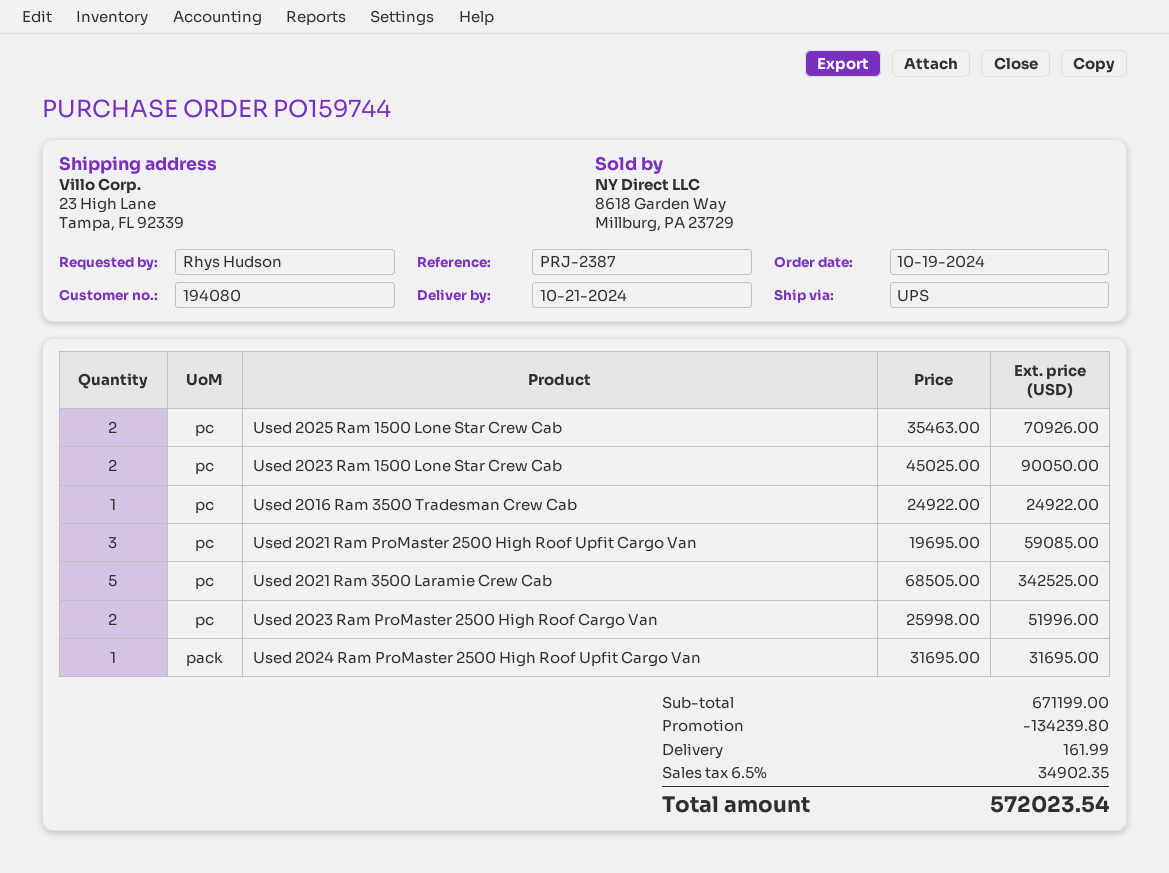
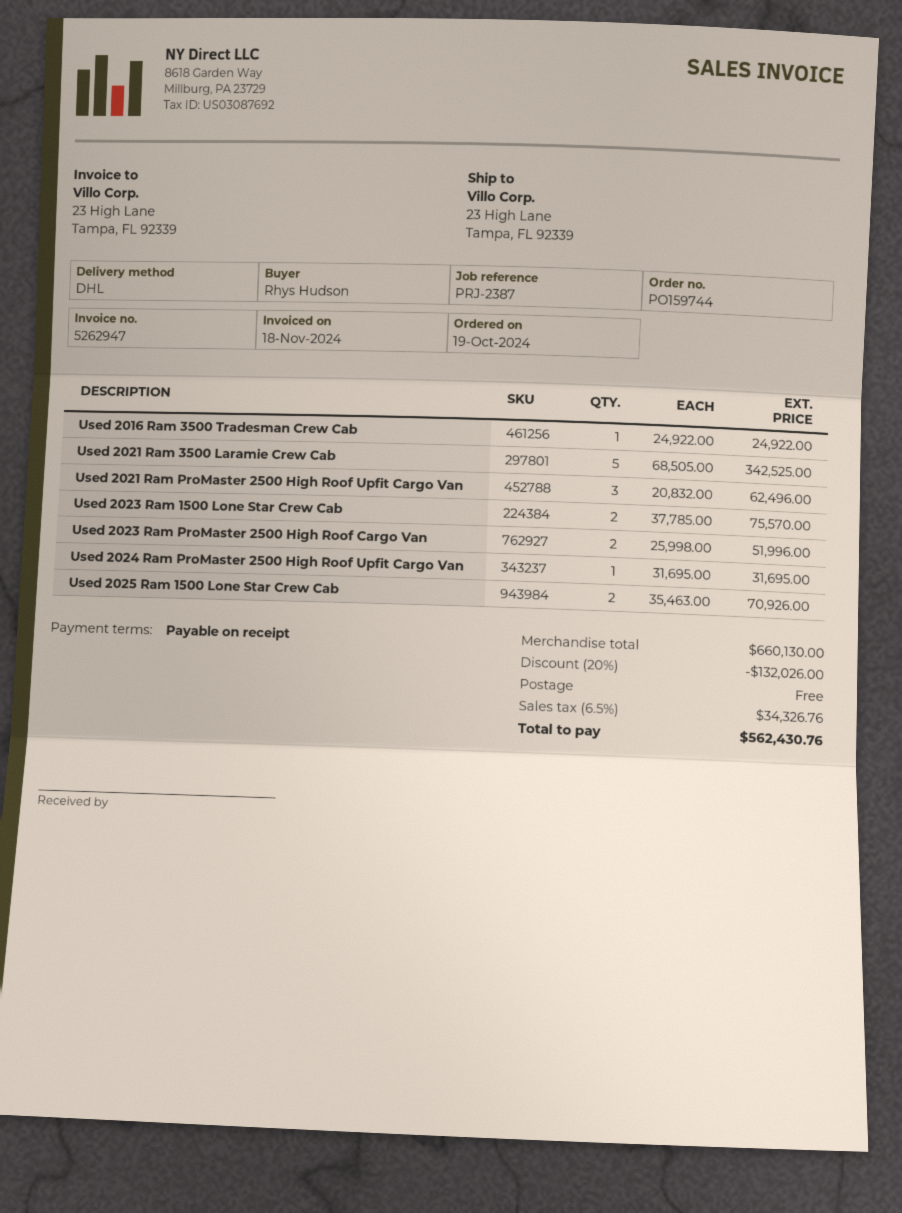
shipping method: UPS -> DHL
Used 2023 Ram 1500 Lone Star Crew Cab: 2 x 45025.00 = 90050.00 -> 2 x 37785.00 = 75570.00
Used 2021 Ram ProMaster 2500 High Roof Upfit Cargo Van: 3 x 19695.00 = 59085.00 -> 3 x 20832.00 = 62496.00
subtotal: 671199.00 -> 660130.00
discount: 134239.80 -> 132026.00
shipping: 161.99 -> 0.00
tax: 6.5% = 34902.35 -> 6.5% = 34326.76
total: 572023.54 -> 562430.76

